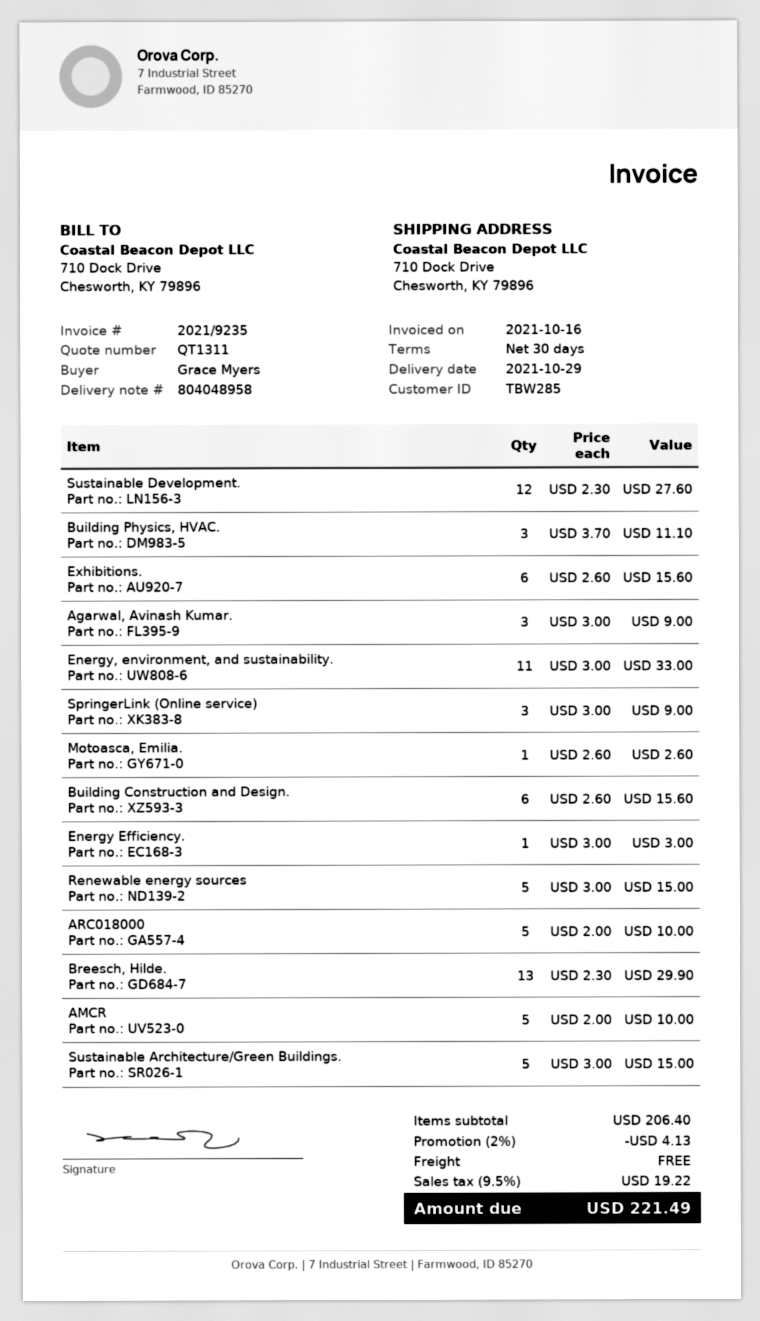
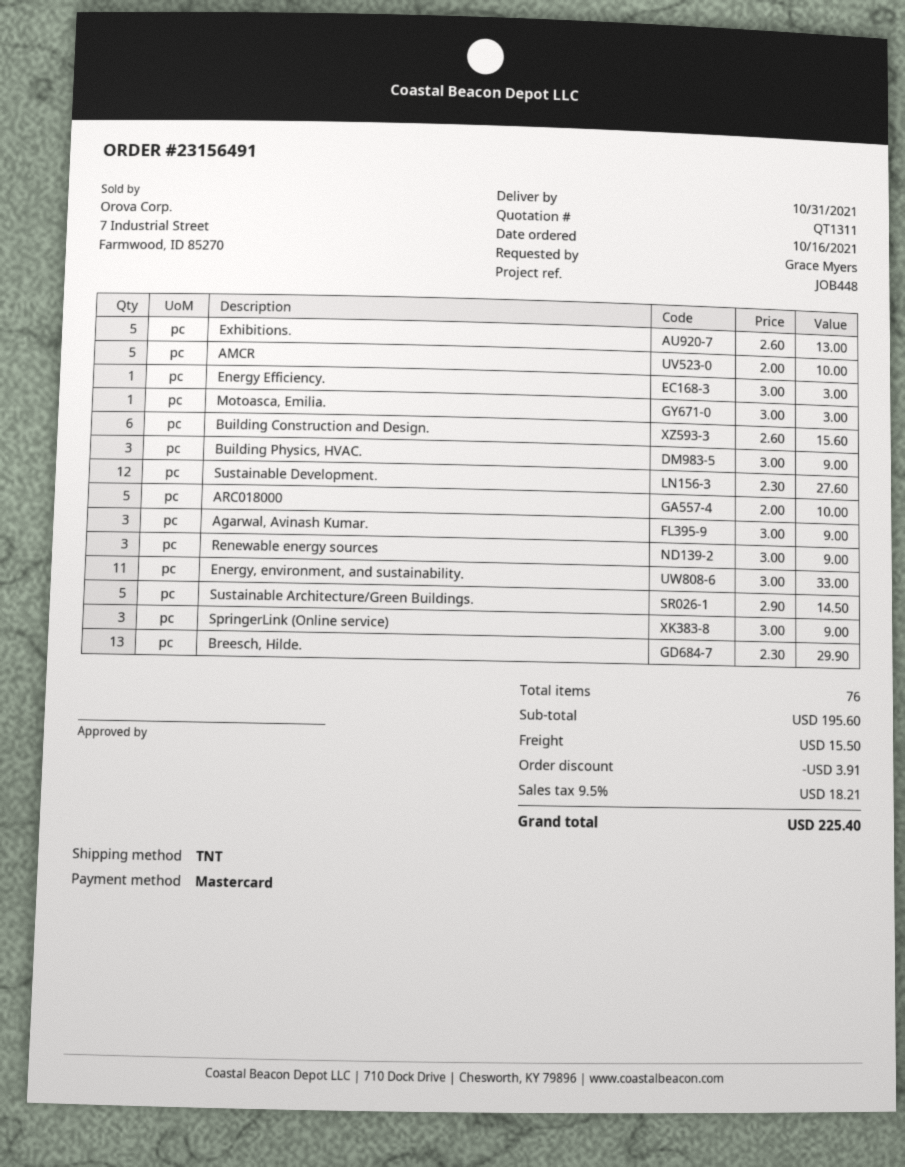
delivery date: 2021-10-29 -> 2021-10-31
Building Physics, HVAC.: 3 x 3.70 = 11.10 -> 3 x 3.00 = 9.00
Exhibitions.: 6 x 2.60 = 15.60 -> 5 x 2.60 = 13.00
Motoasca, Emilia.: 1 x 2.60 = 2.60 -> 1 x 3.00 = 3.00
Renewable energy sources: 5 x 3.00 = 15.00 -> 3 x 3.00 = 9.00
Sustainable Architecture/Green Buildings.: 5 x 3.00 = 15.00 -> 5 x 2.90 = 14.50
subtotal: 206.40 -> 195.60
discount: 4.13 -> 3.91
shipping: 0.00 -> 15.50
tax: 9.5% = 19.22 -> 9.5% = 18.21
total: 221.49 -> 225.40

